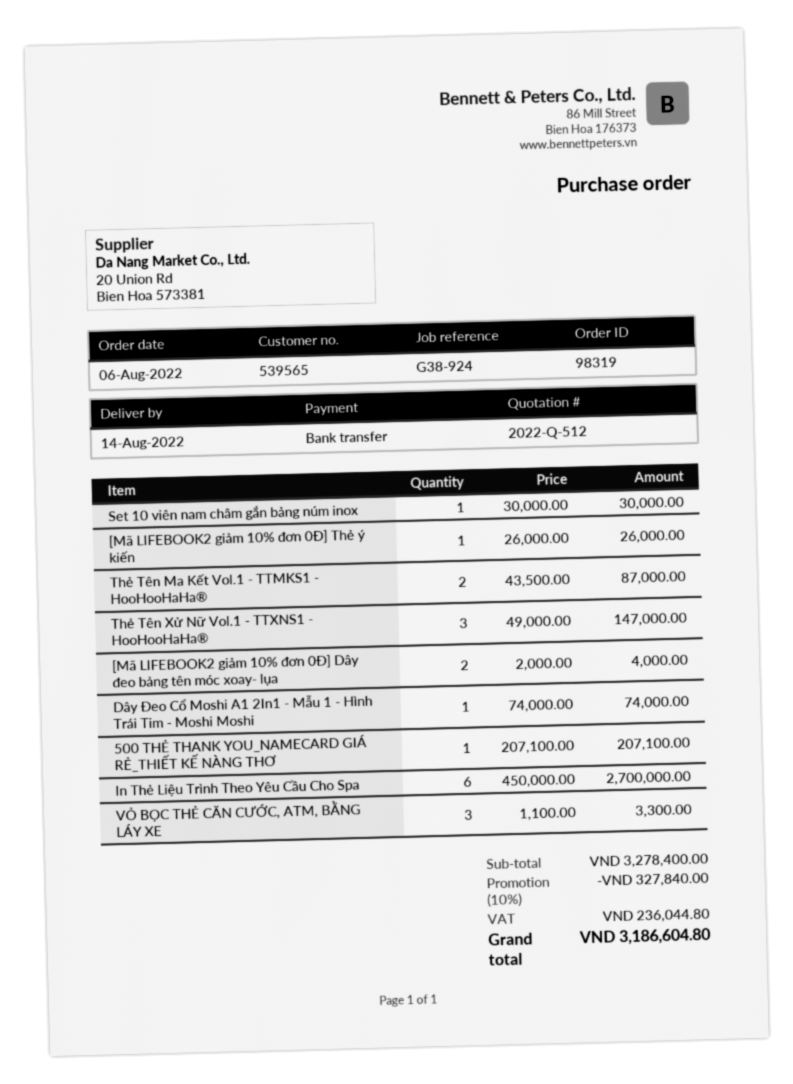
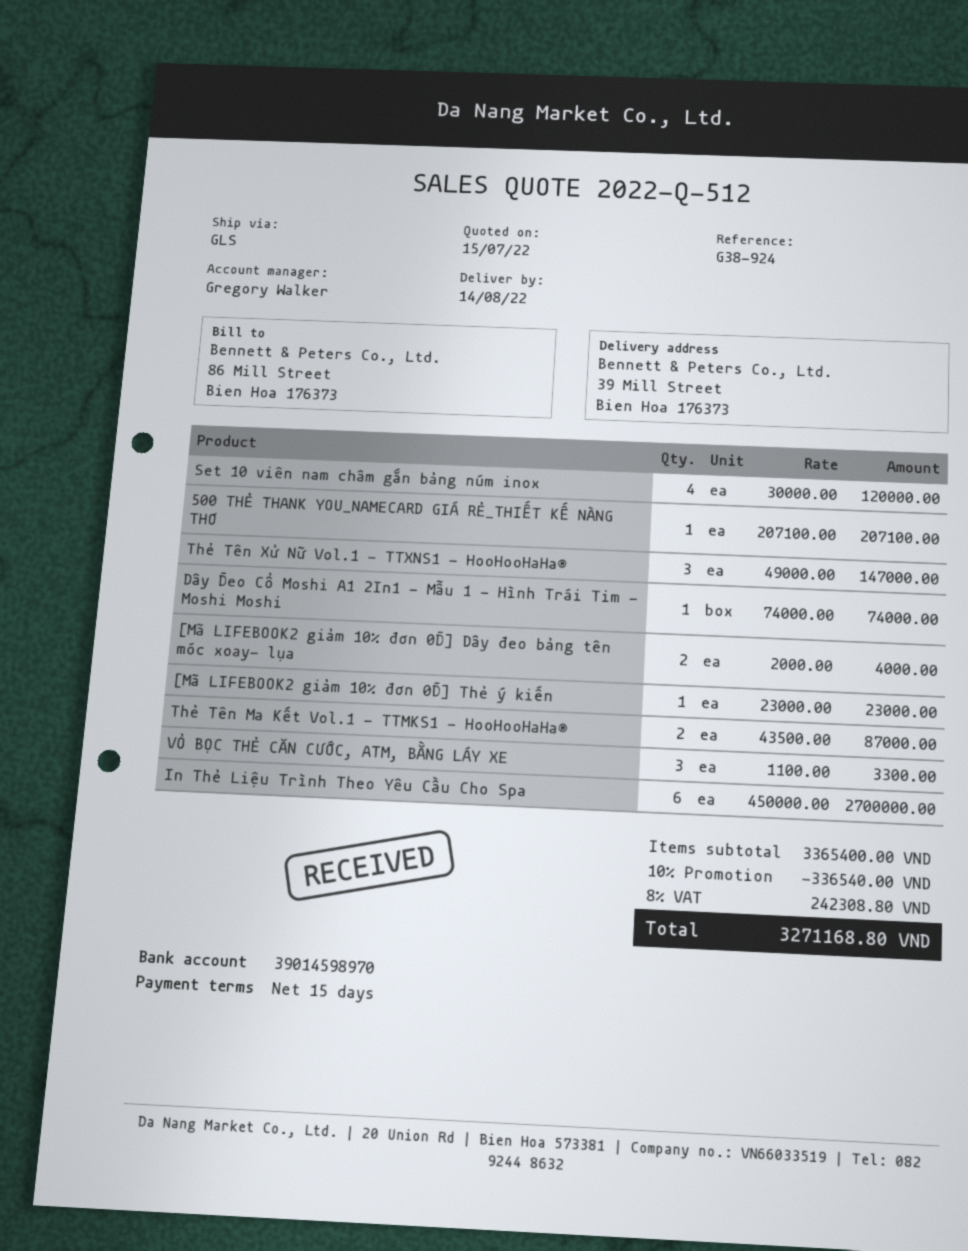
Set 10 viên nam châm gắn bảng núm inox: 1 x 30000.00 = 30000.00 -> 4 x 30000.00 = 120000.00
[Mã LIFEBOOK2 giảm 10% đơn 0Đ] Thẻ ý kiến: 1 x 26000.00 = 26000.00 -> 1 x 23000.00 = 23000.00
subtotal: 3278400.00 -> 3365400.00
discount: 10% = 327840.00 -> 10% = 336540.00
tax: 236044.80 -> 242308.80
total: 3186604.80 -> 3271168.80

